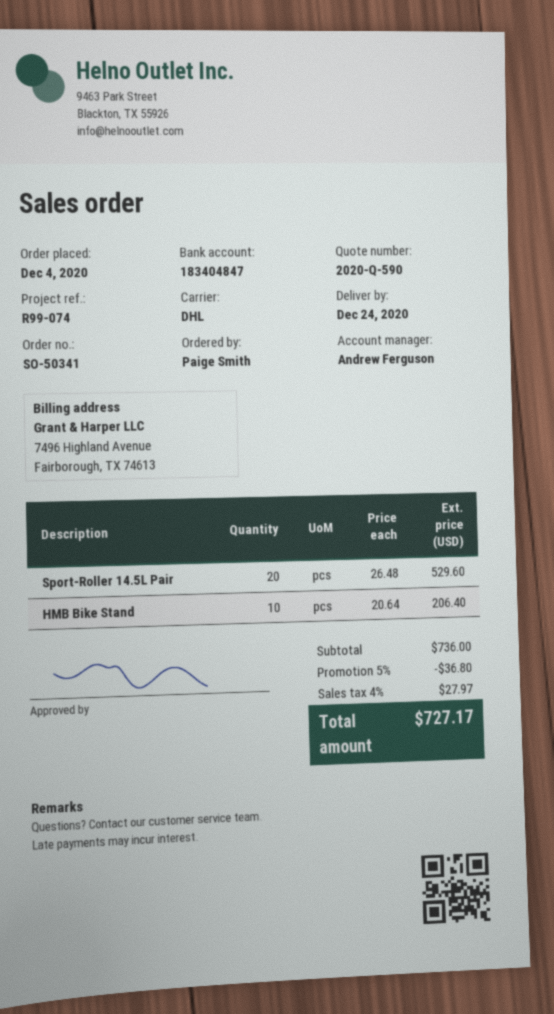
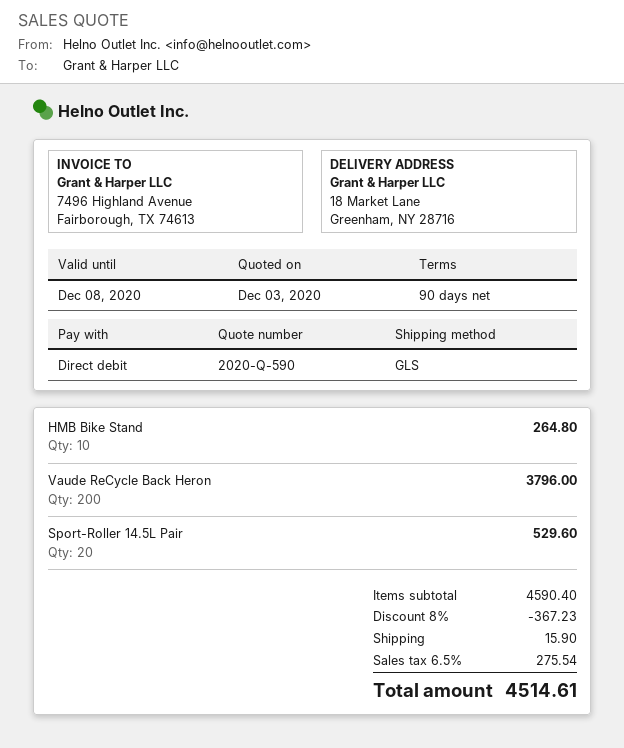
shipping method: DHL -> GLS
HMB Bike Stand: 10 for 206.40 -> 10 for 264.80
Vaude ReCycle Back Heron: none -> 200 for 3796.00
subtotal: 736.00 -> 4590.40
discount: 5% = 36.80 -> 8% = 367.23
shipping: none -> 15.90
tax: 4% = 27.97 -> 6.5% = 275.54
total: 727.17 -> 4514.61

